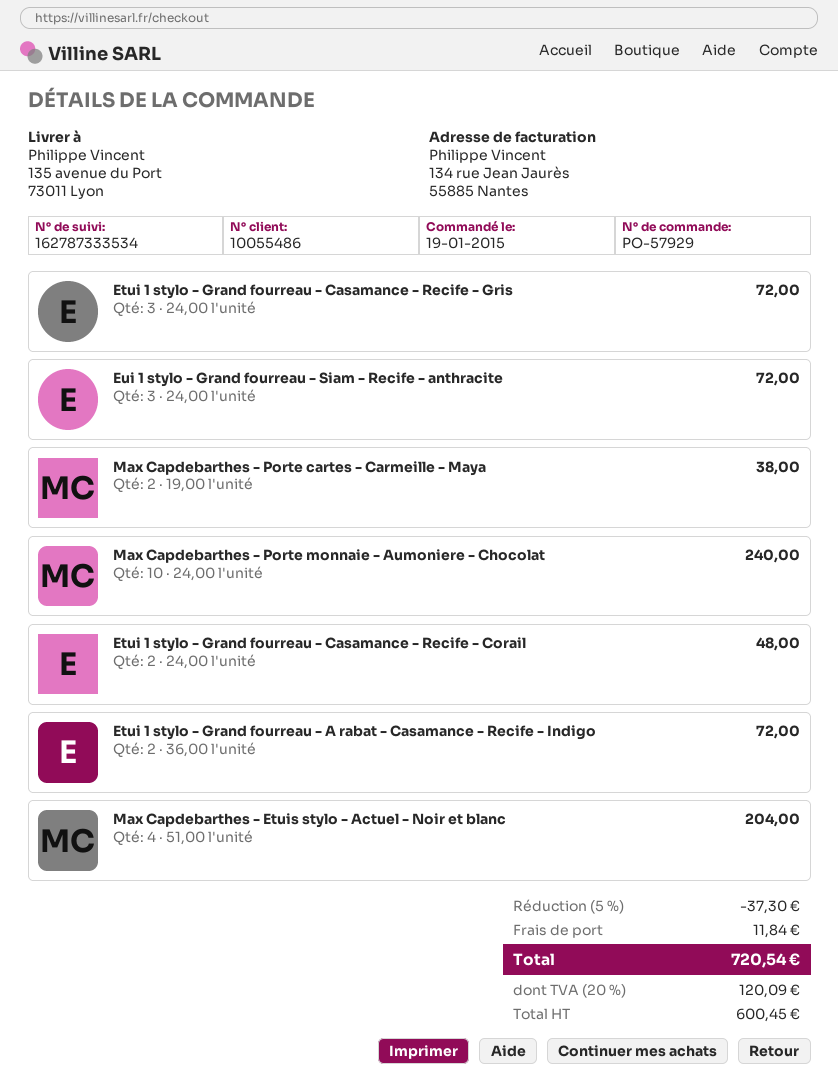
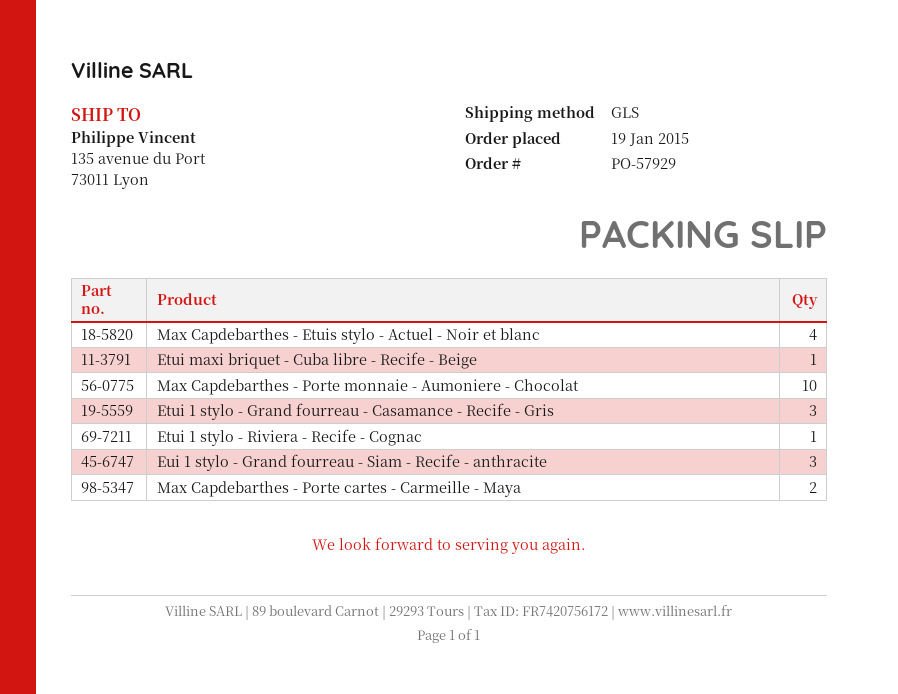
Etui 1 stylo - Grand fourreau - Casamance - Recife - Corail: 2 -> none
Etui 1 stylo - Grand fourreau - A rabat - Casamance - Recife - Indigo: 2 -> none
Etui maxi briquet - Cuba libre - Recife - Beige: none -> 1
Etui 1 stylo - Riviera - Recife - Cognac: none -> 1

